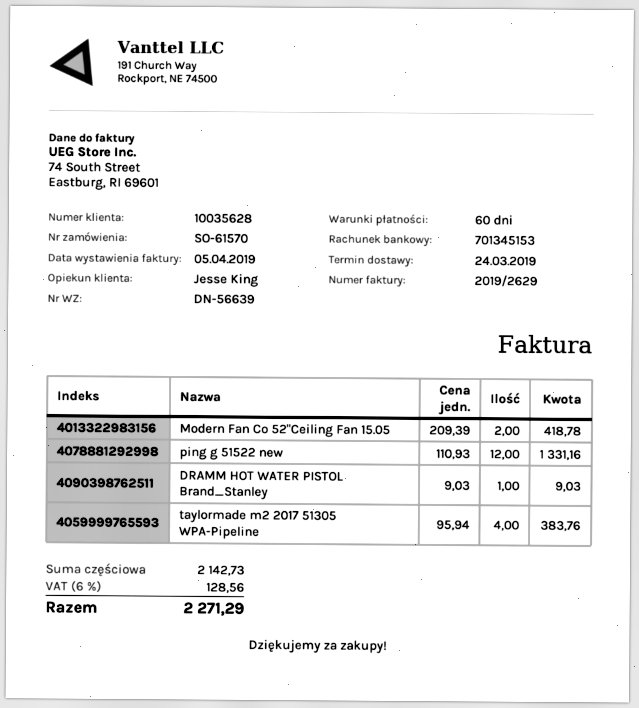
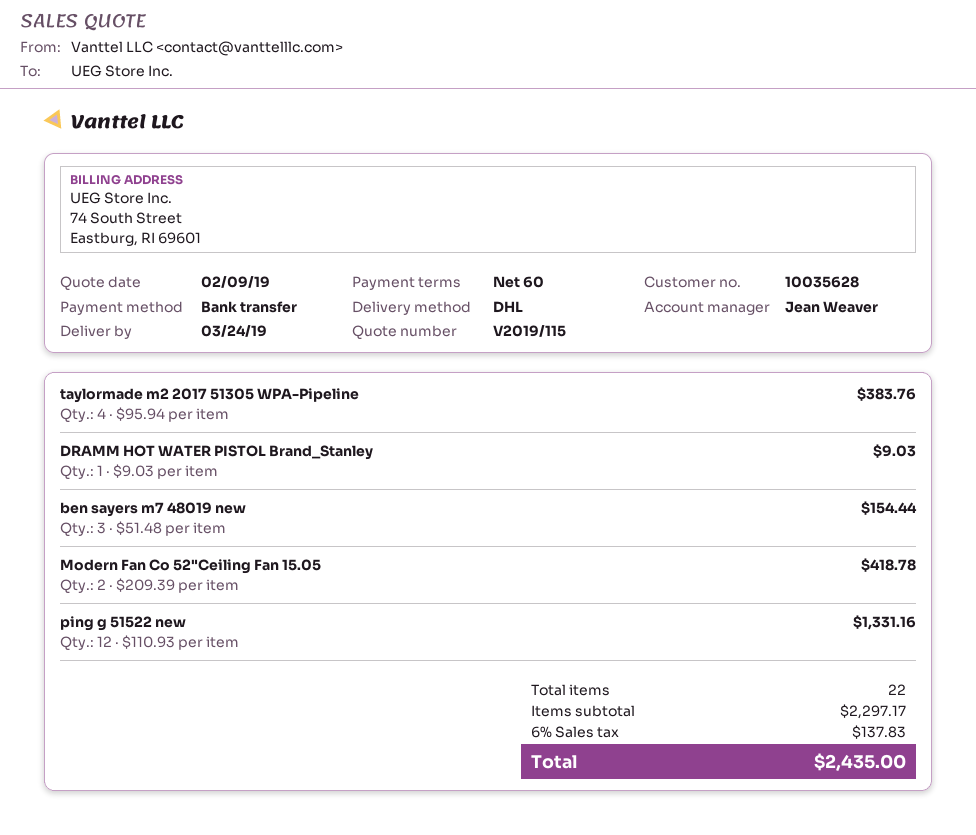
sales rep: Jesse King -> Jean Weaver
ben sayers m7 48019 new: none -> 3 x 51.48 = 154.44
subtotal: 2142.73 -> 2297.17
tax: 6% = 128.56 -> 6% = 137.83
total: 2271.29 -> 2435.00

